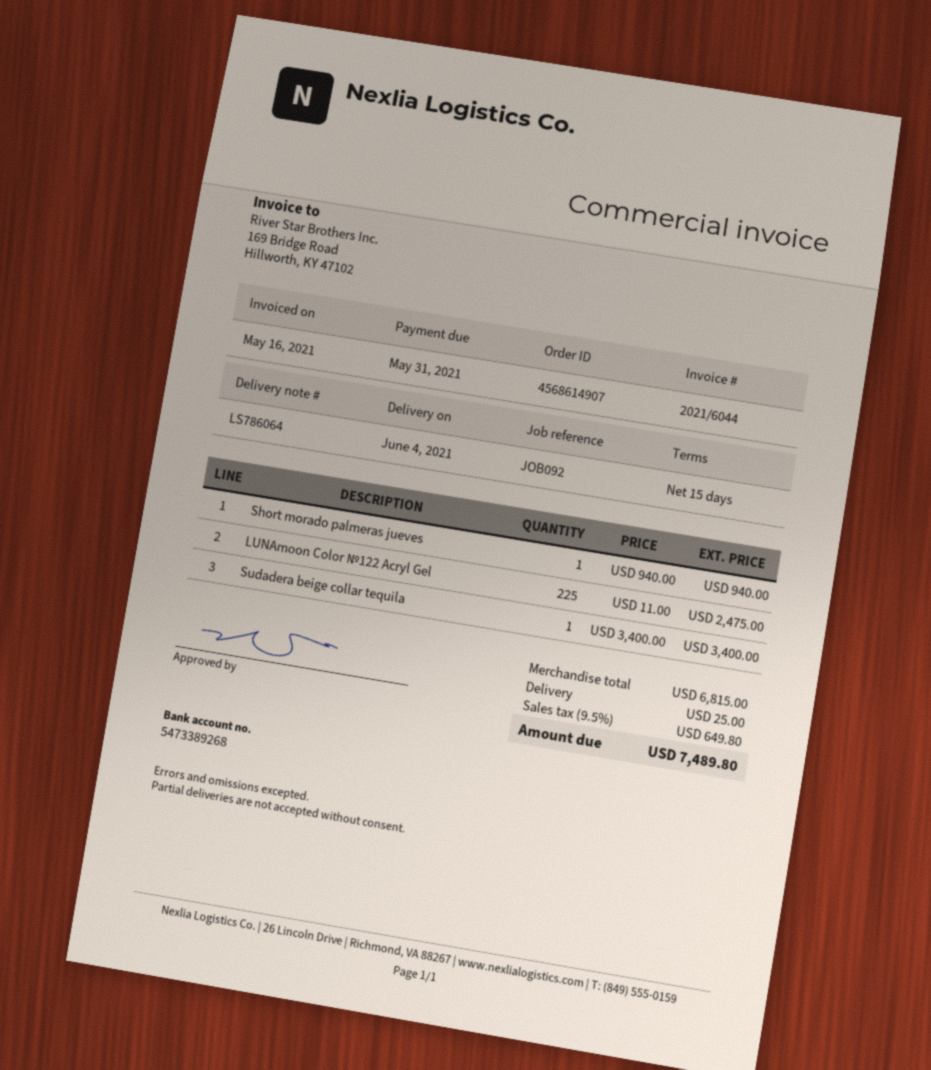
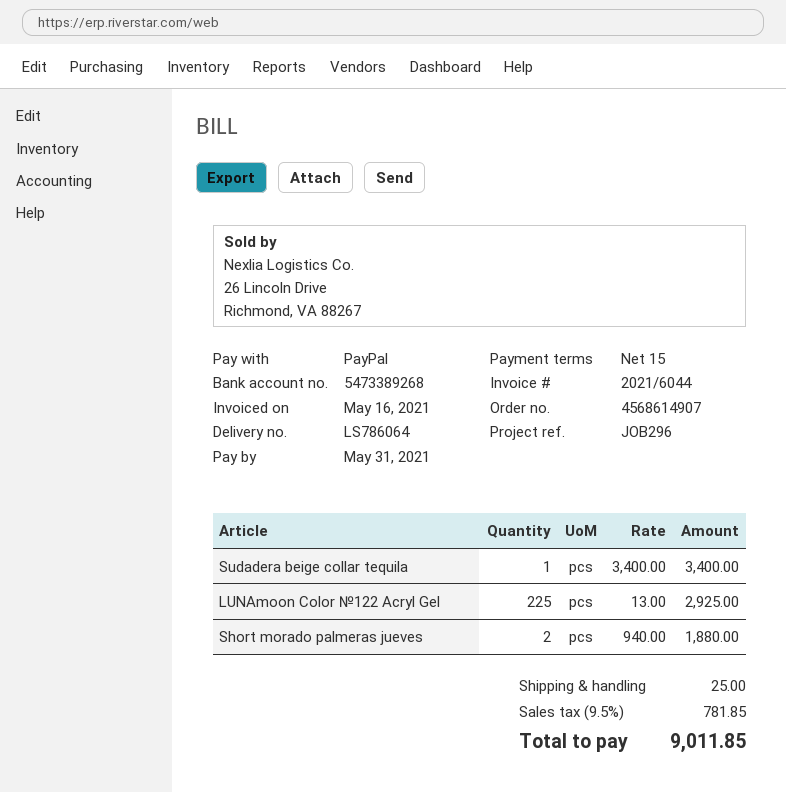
reference: JOB092 -> JOB296
Short morado palmeras jueves: 1 x 940.00 = 940.00 -> 2 x 940.00 = 1880.00
LUNAmoon Color №122 Acryl Gel: 225 x 11.00 = 2475.00 -> 225 x 13.00 = 2925.00
tax: 9.5% = 649.80 -> 9.5% = 781.85
total: 7489.80 -> 9011.85

